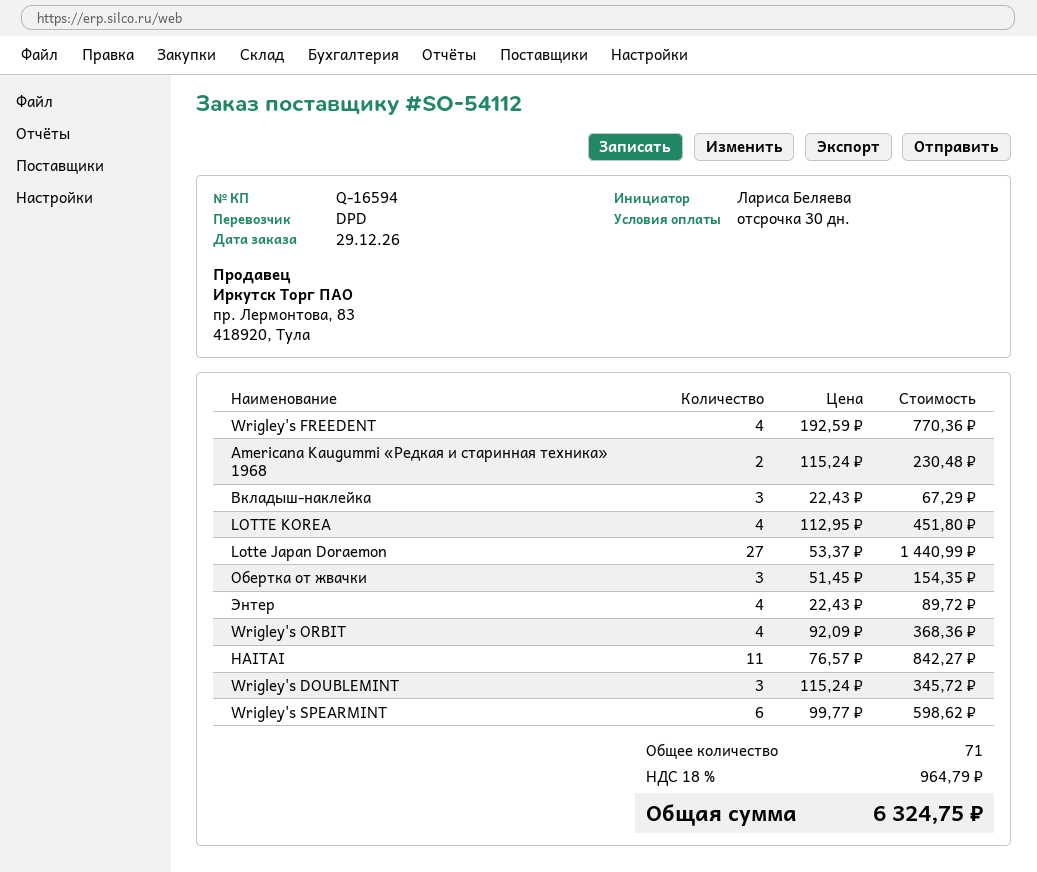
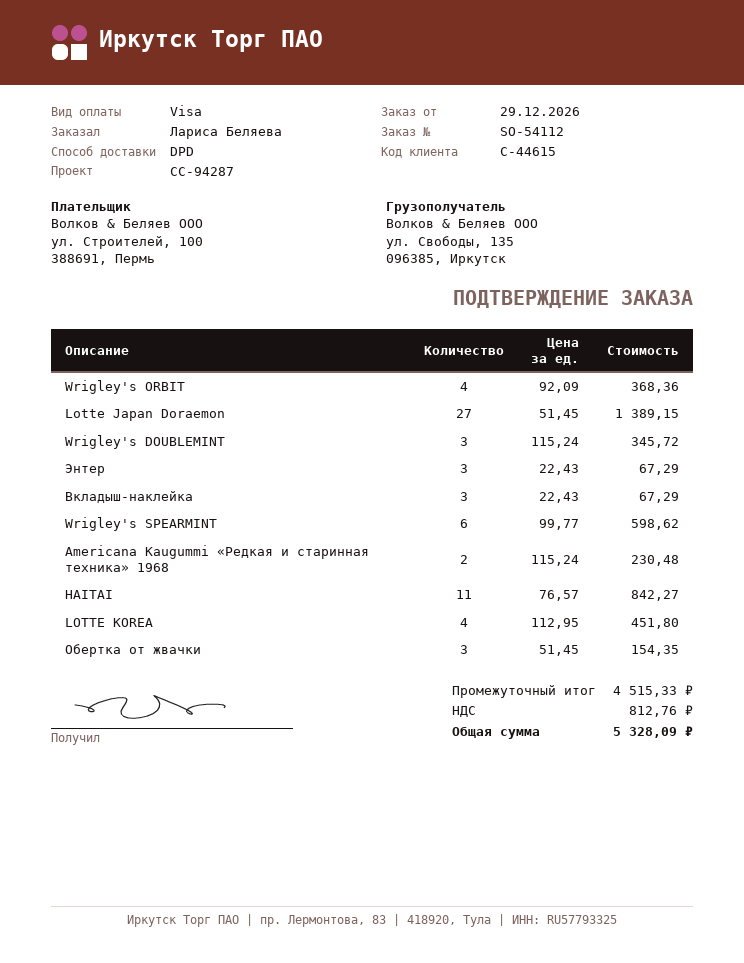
Wrigley's FREEDENT: 4 x 192.59 = 770.36 -> none
Lotte Japan Doraemon: 27 x 53.37 = 1440.99 -> 27 x 51.45 = 1389.15
Энтер: 4 x 22.43 = 89.72 -> 3 x 22.43 = 67.29
tax: 964.79 -> 812.76
total: 6324.75 -> 5328.09

